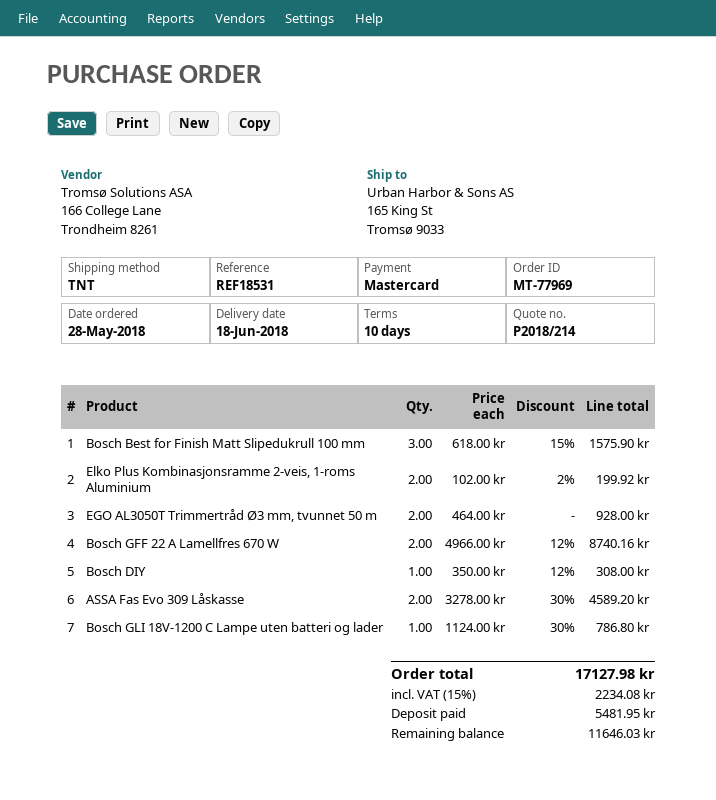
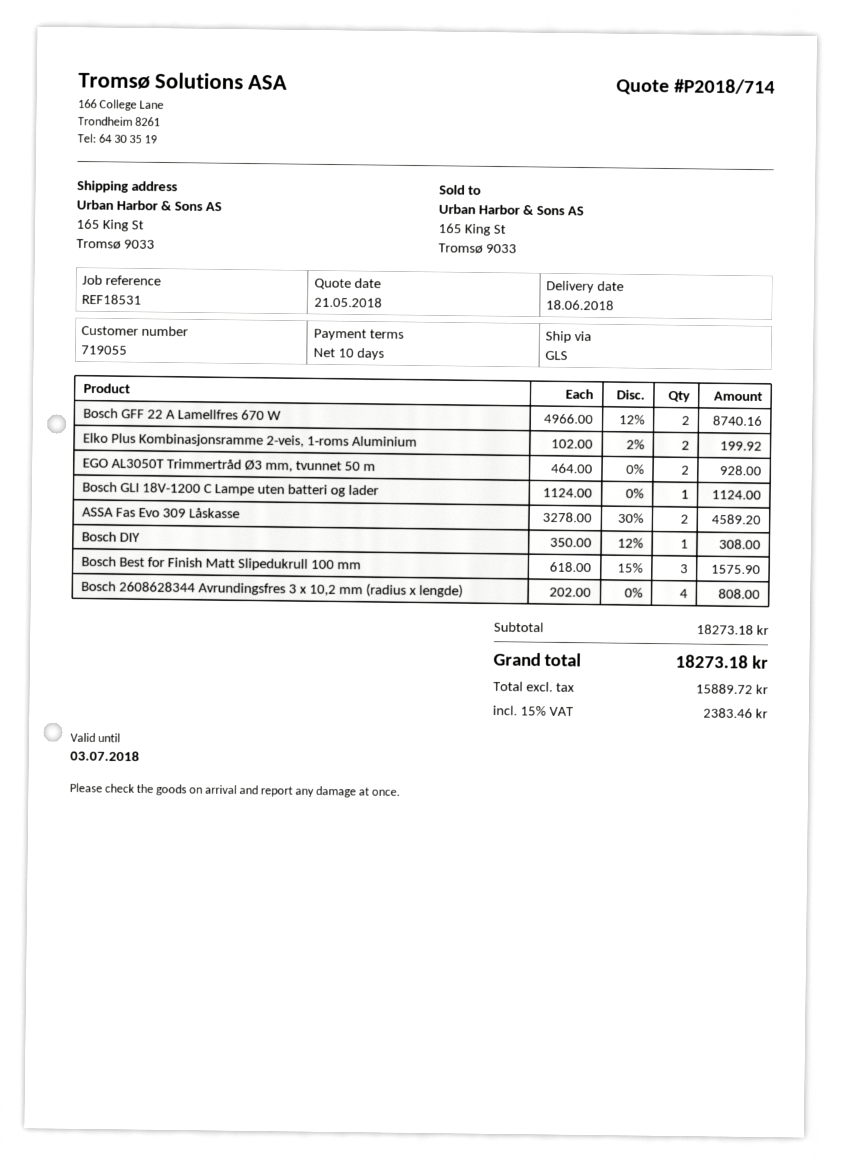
quote number: P2018/214 -> P2018/714
shipping method: TNT -> GLS
Bosch GLI 18V-1200 C Lampe uten batteri og lader: 1 x 1124.00 - 30% = 786.80 -> 1 x 1124.00 = 1124.00
Bosch 2608628344 Avrundingsfres 3 x 10,2 mm (radius x lengde): none -> 4 x 202.00 = 808.00
tax: 15% = 2234.08 -> 15% = 2383.46
total: 17127.98 -> 18273.18

